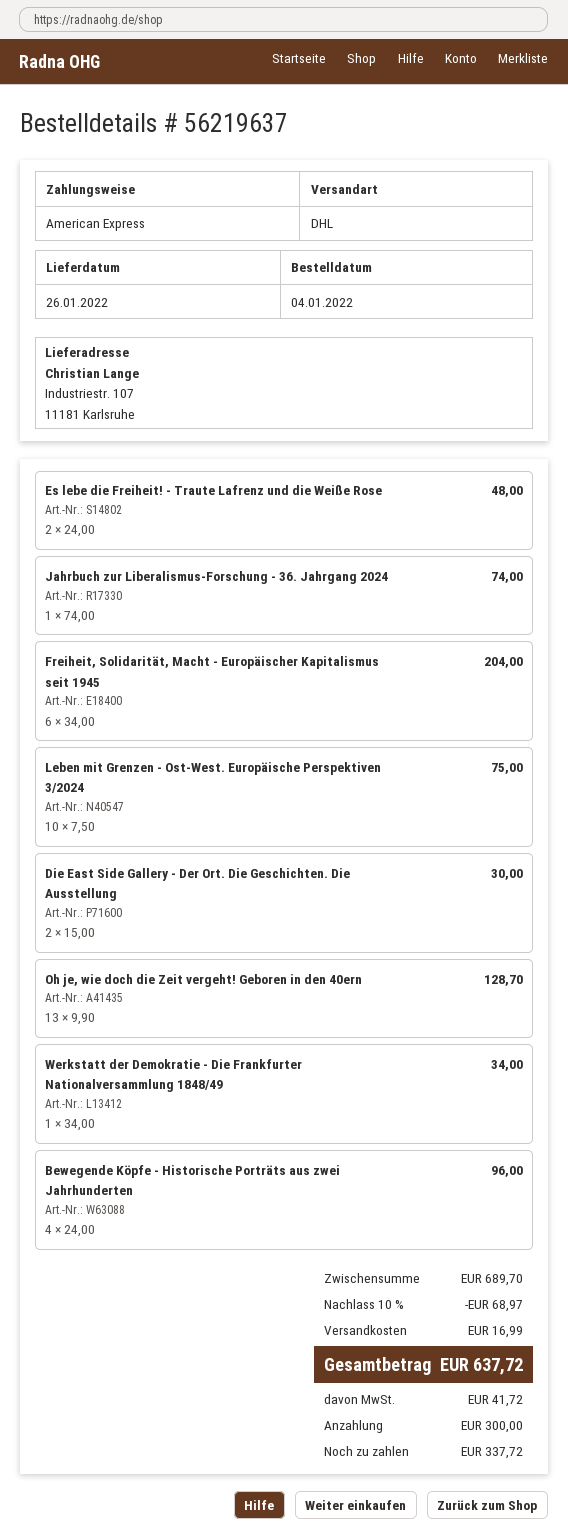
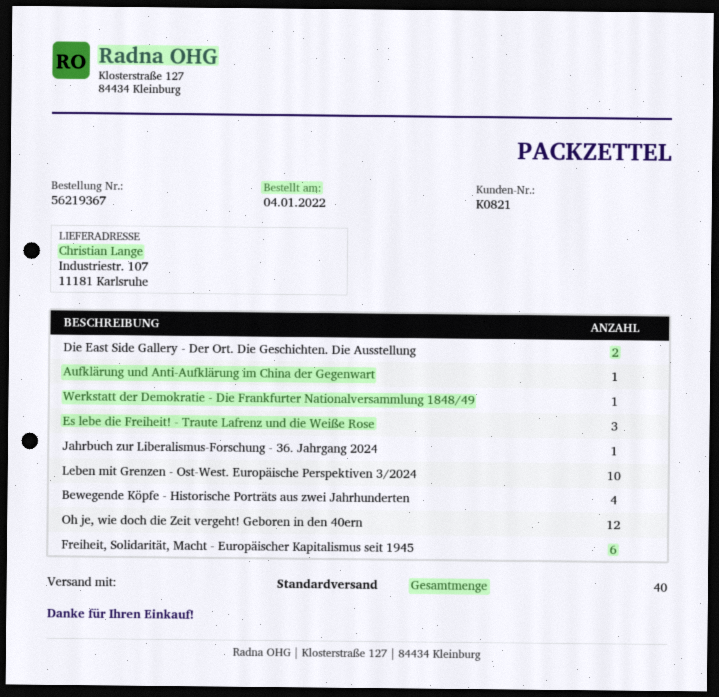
order number: 56219637 -> 56219367
shipping method: DHL -> standard
Es lebe die Freiheit! - Traute Lafrenz und die Weiße Rose: 2 -> 3
Oh je, wie doch die Zeit vergeht! Geboren in den 40ern: 13 -> 12
Aufklärung und Anti-Aufklärung im China der Gegenwart: none -> 1

